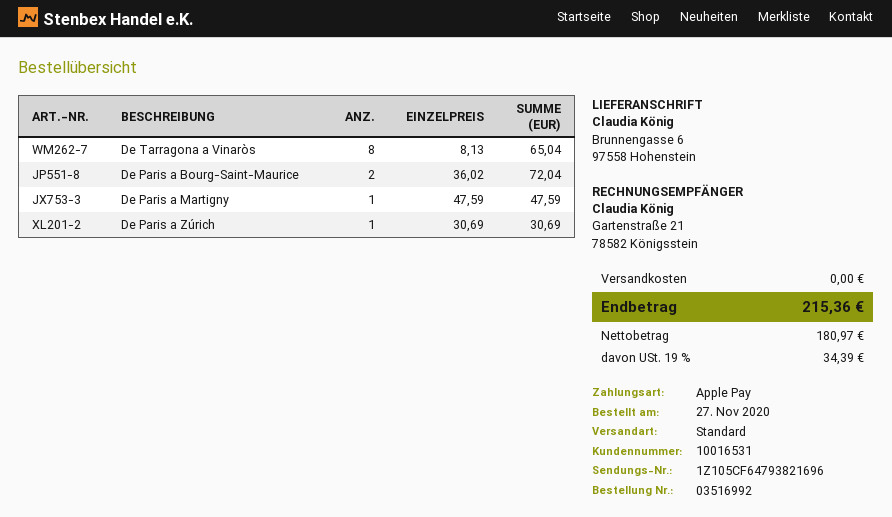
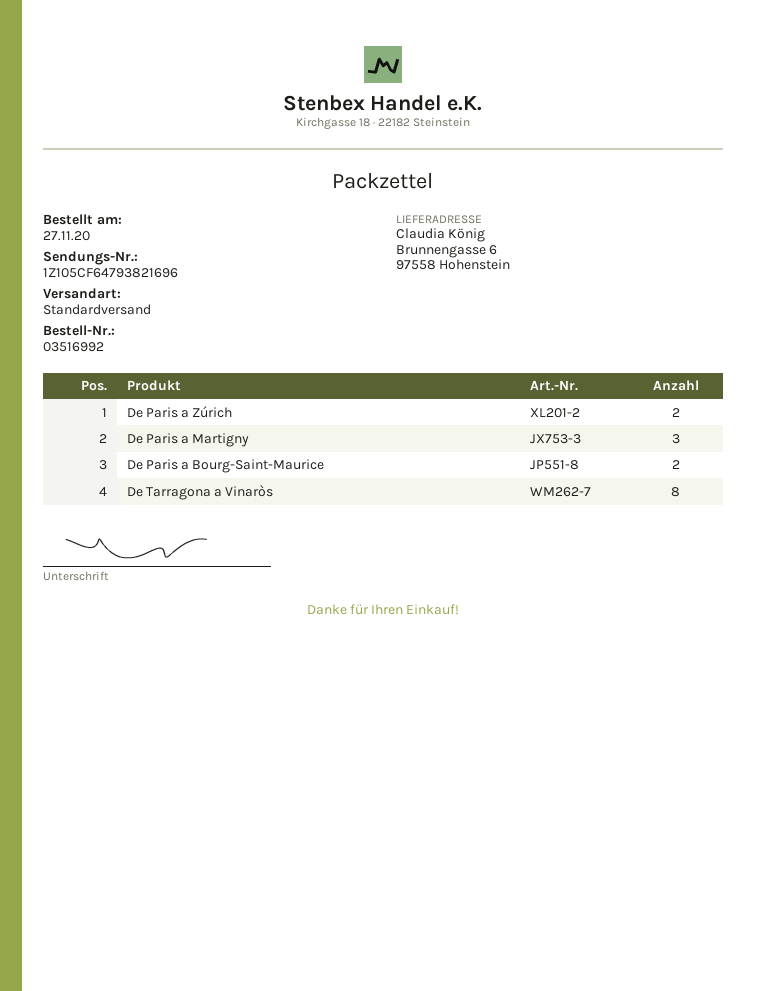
De Paris a Martigny: 1 -> 3
De Paris a Zúrich: 1 -> 2

